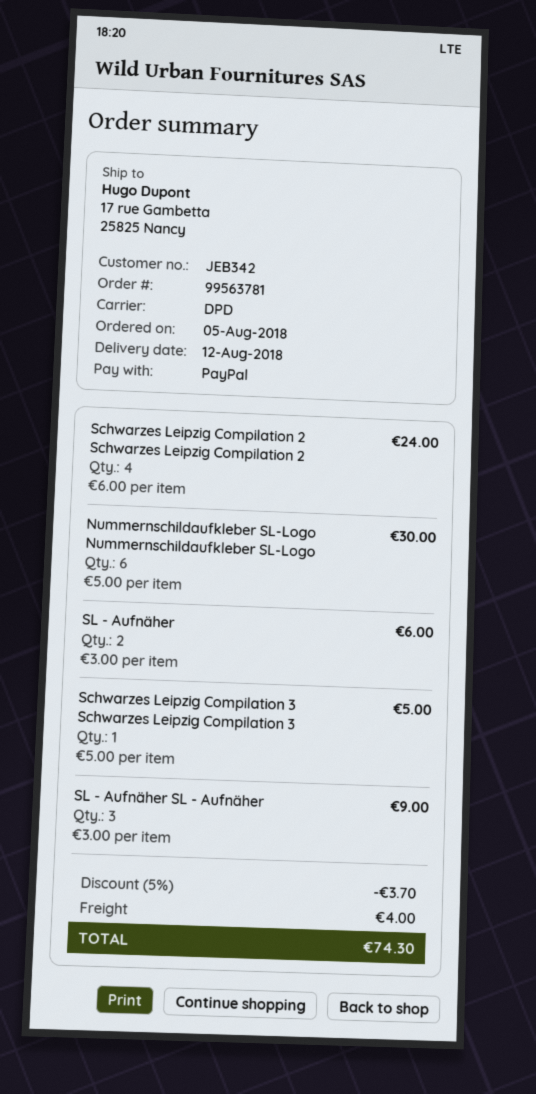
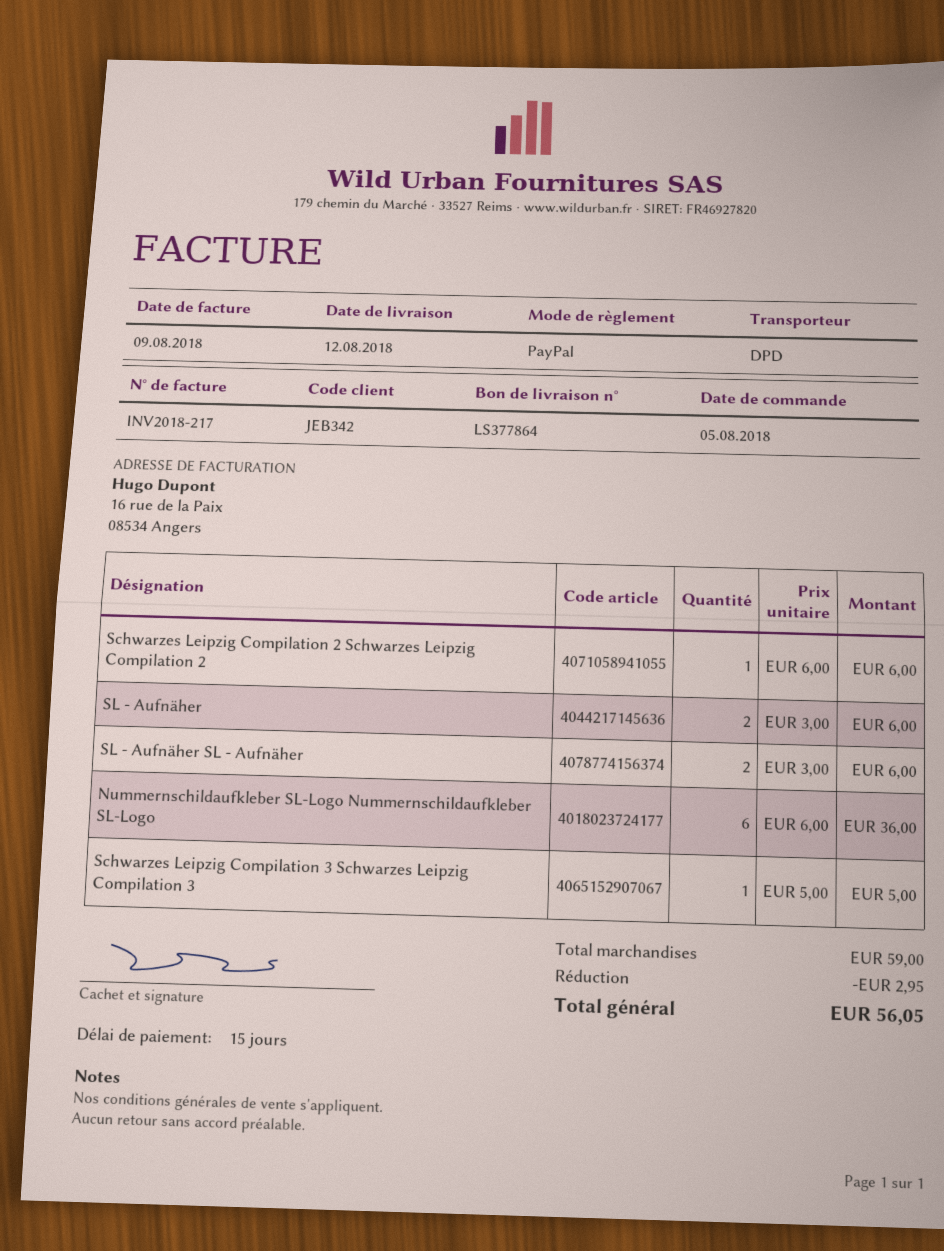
Schwarzes Leipzig Compilation 2 Schwarzes Leipzig Compilation 2: 4 x 6.00 = 24.00 -> 1 x 6.00 = 6.00
Nummernschildaufkleber SL-Logo Nummernschildaufkleber SL-Logo: 6 x 5.00 = 30.00 -> 6 x 6.00 = 36.00
SL - Aufnäher SL - Aufnäher: 3 x 3.00 = 9.00 -> 2 x 3.00 = 6.00
discount: 3.70 -> 2.95
shipping: 4.00 -> none
total: 74.30 -> 56.05

